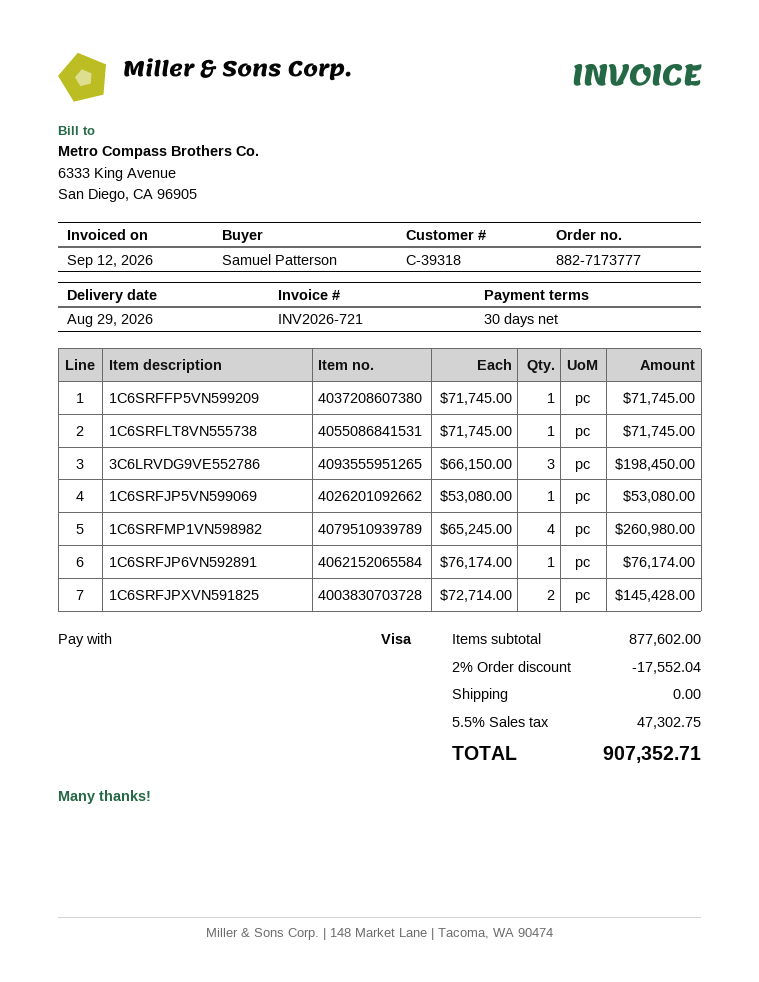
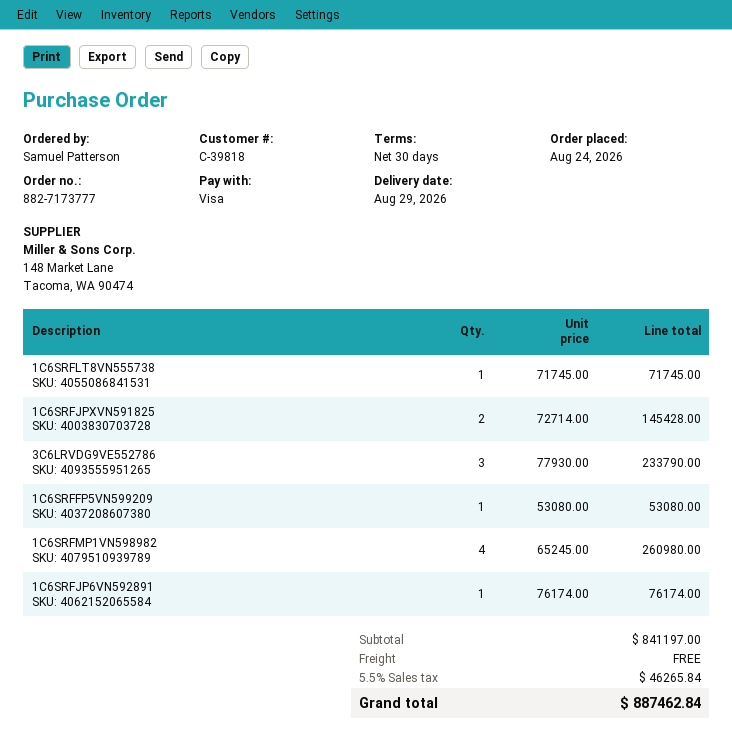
customer number: C-39318 -> C-39818
1C6SRFFP5VN599209: 1 x 71745.00 = 71745.00 -> 1 x 53080.00 = 53080.00
3C6LRVDG9VE552786: 3 x 66150.00 = 198450.00 -> 3 x 77930.00 = 233790.00
1C6SRFJP5VN599069: 1 x 53080.00 = 53080.00 -> none
subtotal: 877602.00 -> 841197.00
discount: 2% = 17552.04 -> none
tax: 5.5% = 47302.75 -> 5.5% = 46265.84
total: 907352.71 -> 887462.84

